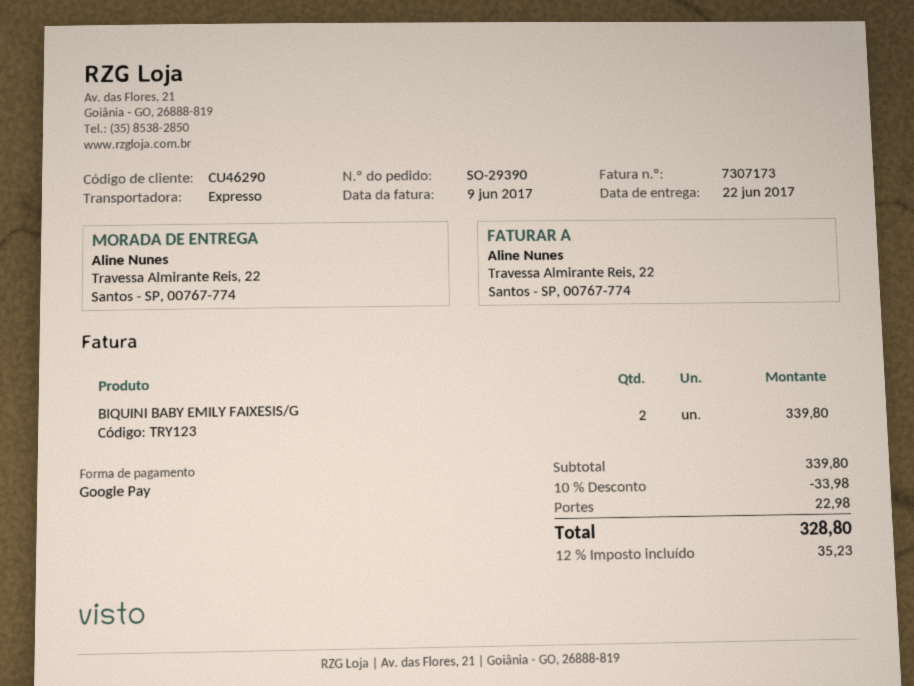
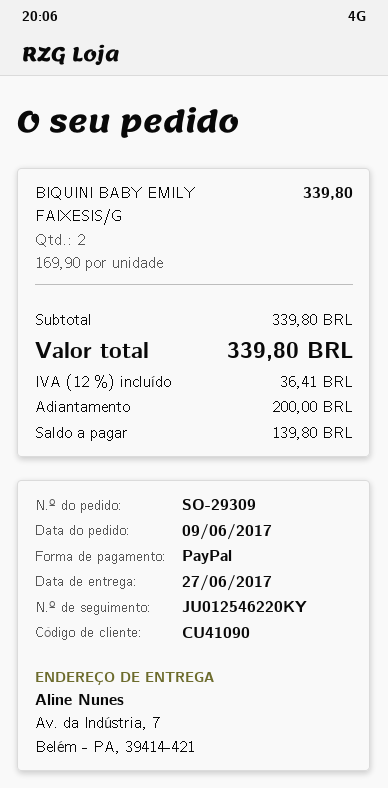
order number: SO-29390 -> SO-29309
delivery date: 2017-06-22 -> 2017-06-27
customer number: CU46290 -> CU41090
payment method: Google Pay -> PayPal
ship to: Travessa Almirante Reis, 22, Santos - SP, 00767-774 -> Av. da Indústria, 7, Belém - PA, 39414-421
discount: 10% = 33.98 -> none
shipping: 22.98 -> none
tax: 12% = 35.23 -> 12% = 36.41
total: 328.80 -> 339.80

